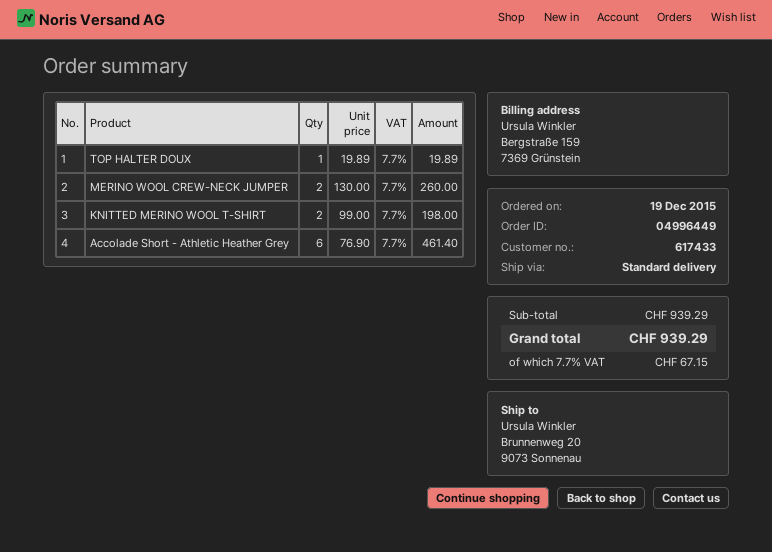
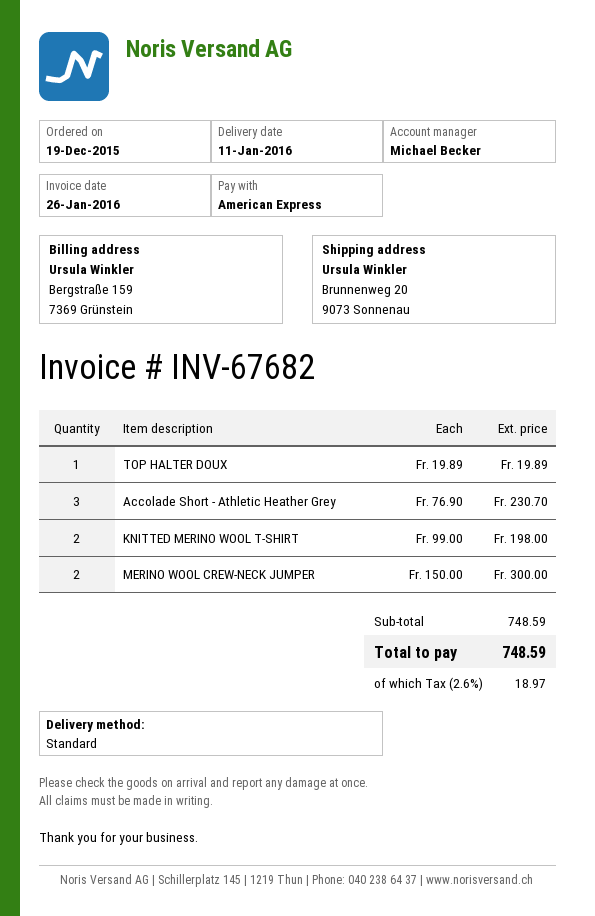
MERINO WOOL CREW-NECK JUMPER: 2 x 130.00 = 260.00 -> 2 x 150.00 = 300.00
Accolade Short - Athletic Heather Grey: 6 x 76.90 = 461.40 -> 3 x 76.90 = 230.70
subtotal: 939.29 -> 748.59
tax: 7.7% = 67.15 -> 2.6% = 18.97
total: 939.29 -> 748.59

